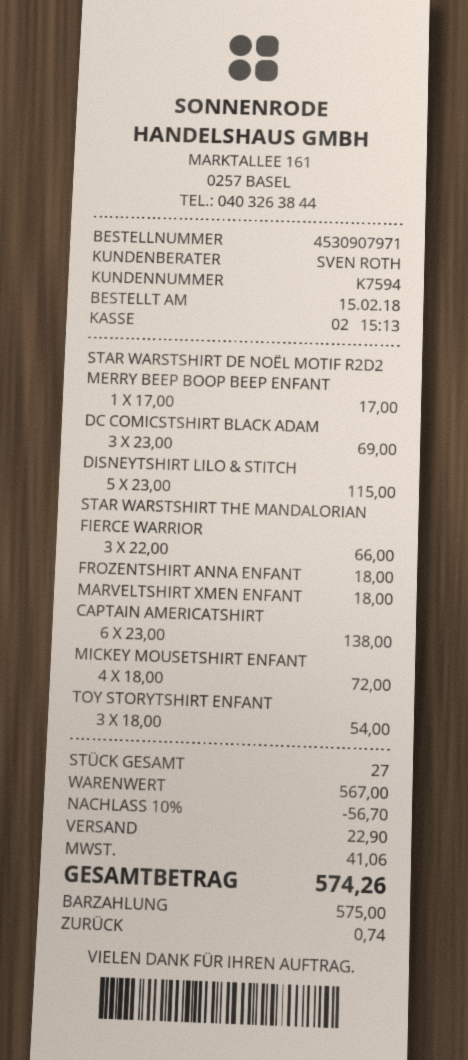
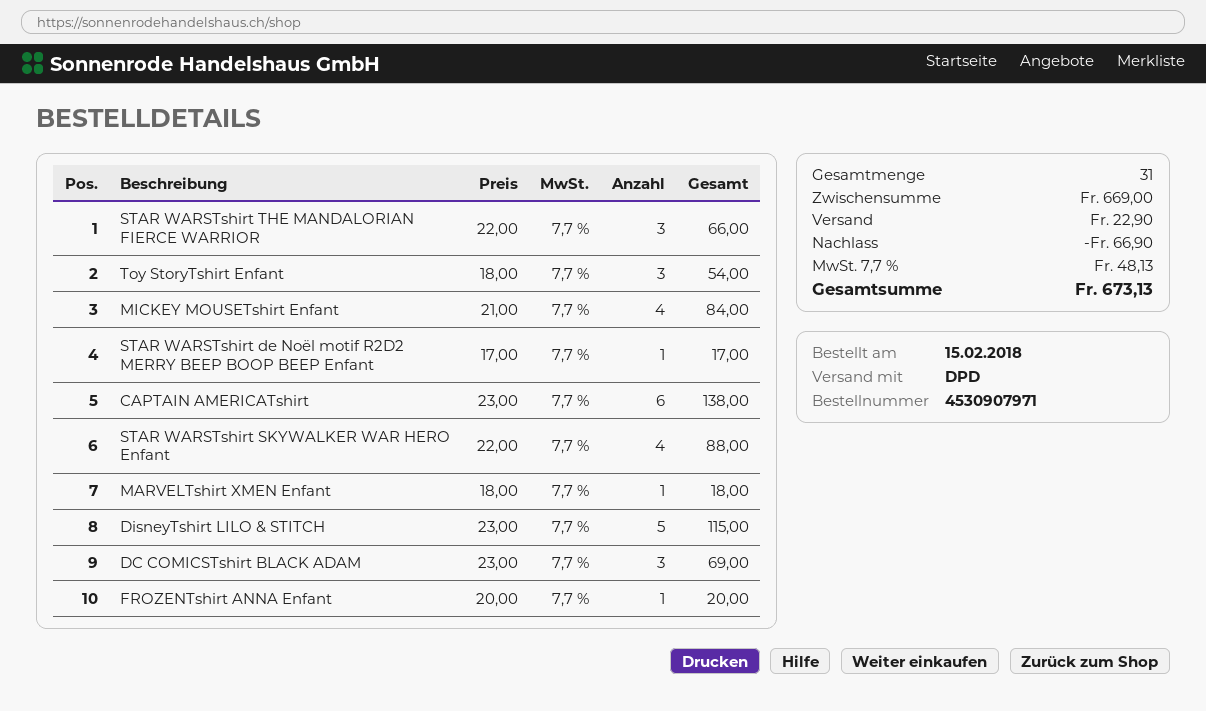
FROZENTSHIRT ANNA ENFANT: 1 x 18.00 = 18.00 -> 1 x 20.00 = 20.00
MICKEY MOUSETSHIRT ENFANT: 4 x 18.00 = 72.00 -> 4 x 21.00 = 84.00
STAR WARSTshirt SKYWALKER WAR HERO Enfant: none -> 4 x 22.00 = 88.00
total quantity: 27 -> 31
subtotal: 567.00 -> 669.00
discount: 56.70 -> 66.90
tax: 41.06 -> 48.13
total: 574.26 -> 673.13

